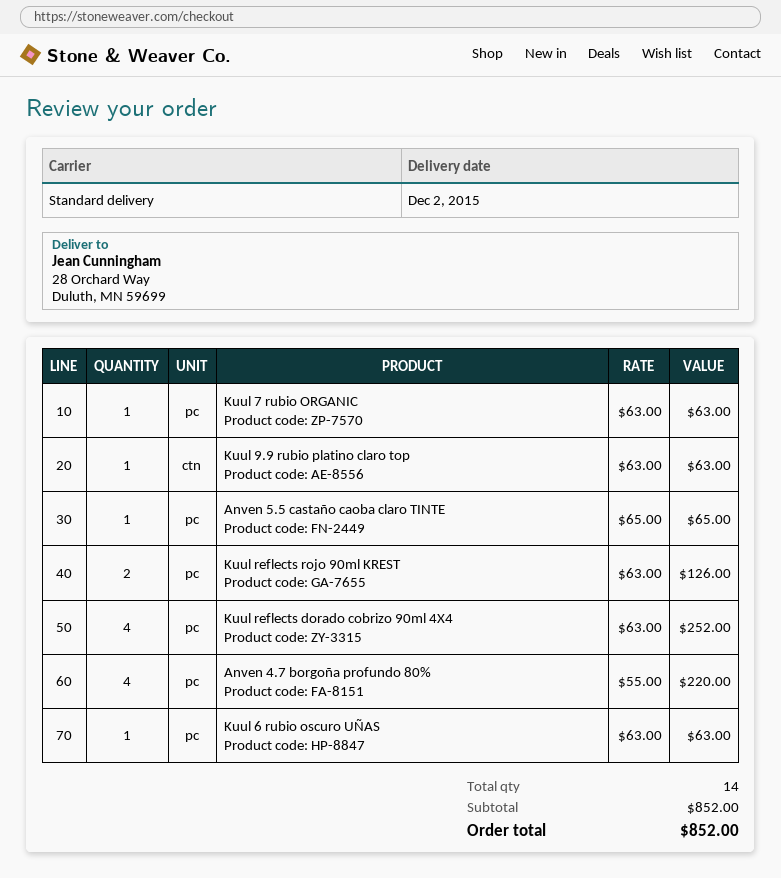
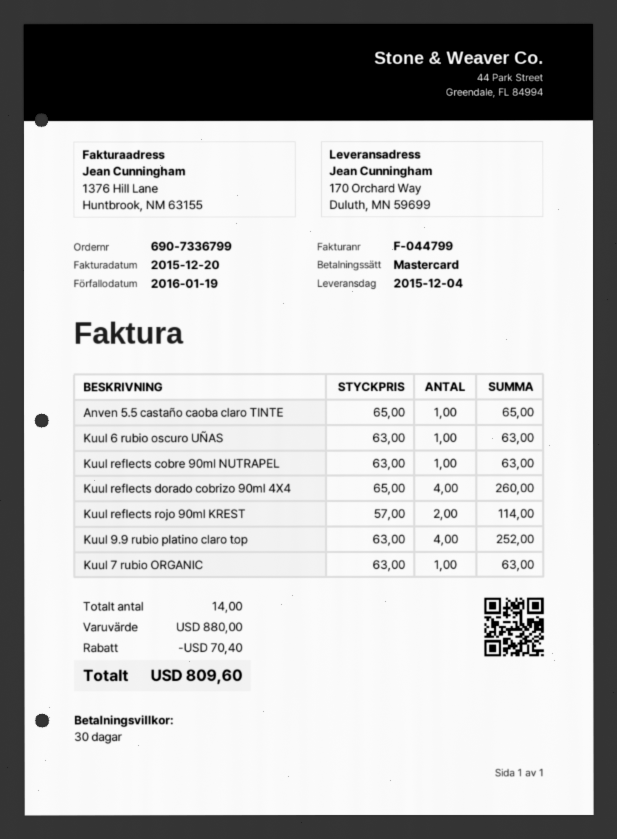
delivery date: 2015-12-02 -> 2015-12-04
ship to: 28 Orchard Way, Duluth, MN 59699 -> 170 Orchard Way, Duluth, MN 59699
Kuul 9.9 rubio platino claro top: 1 x 63.00 = 63.00 -> 4 x 63.00 = 252.00
Kuul reflects rojo 90ml KREST: 2 x 63.00 = 126.00 -> 2 x 57.00 = 114.00
Kuul reflects dorado cobrizo 90ml 4X4: 4 x 63.00 = 252.00 -> 4 x 65.00 = 260.00
Anven 4.7 borgoña profundo 80%: 4 x 55.00 = 220.00 -> none
Kuul reflects cobre 90ml NUTRAPEL: none -> 1 x 63.00 = 63.00
subtotal: 852.00 -> 880.00
discount: none -> 70.40
total: 852.00 -> 809.60

